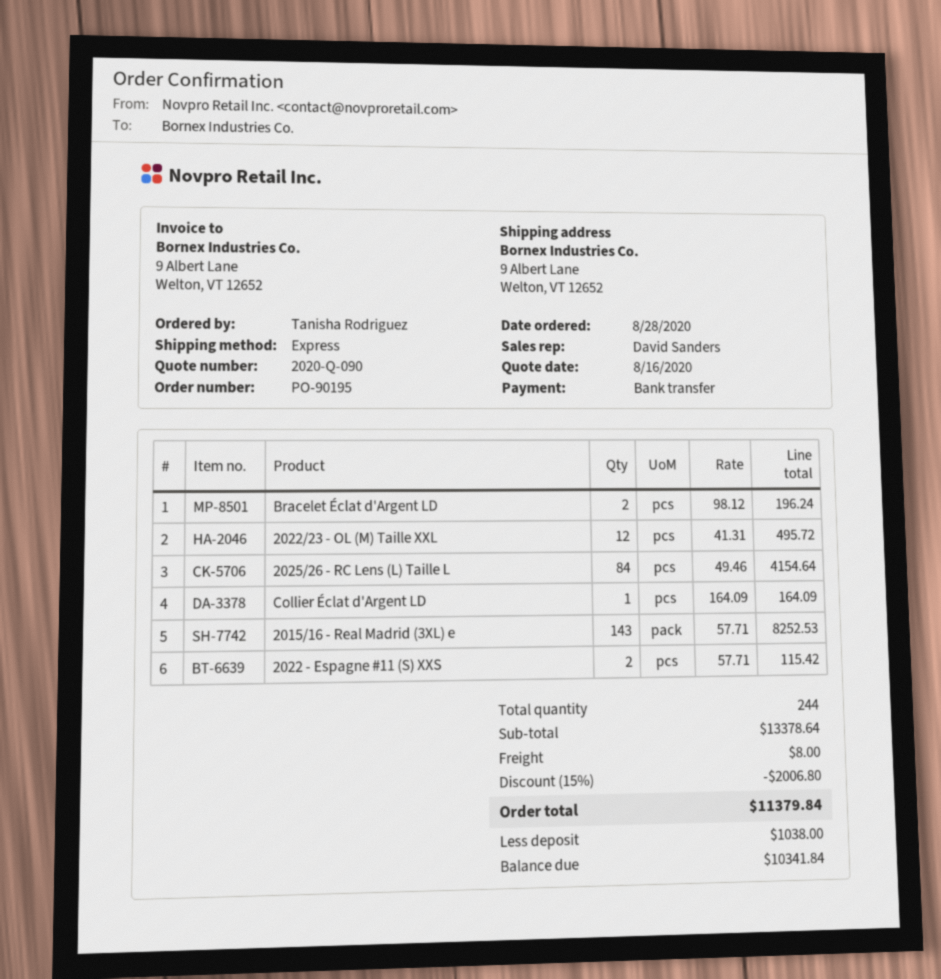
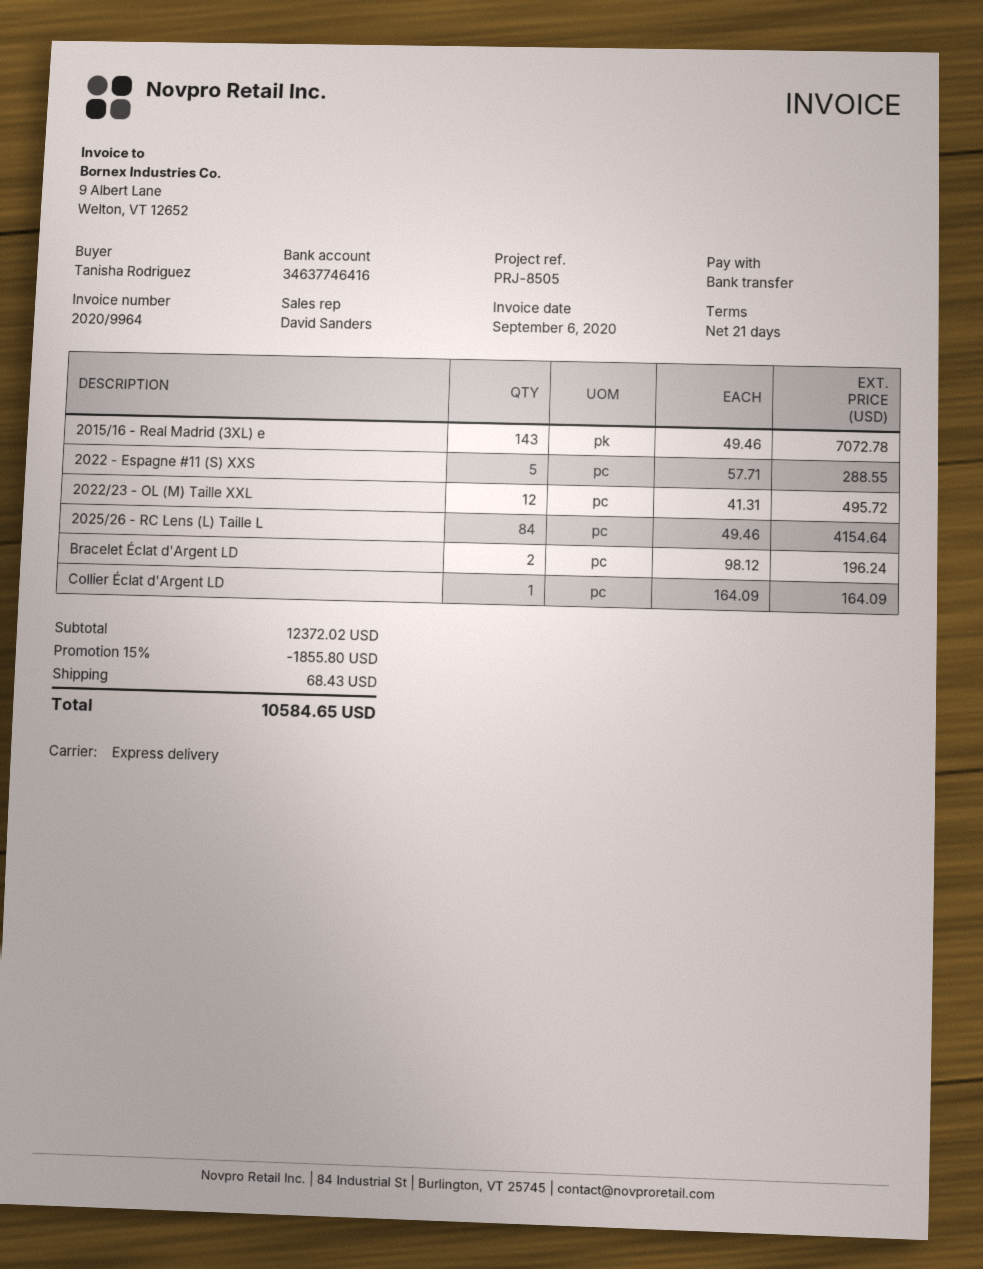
2015/16 - Real Madrid (3XL) e: 143 x 57.71 = 8252.53 -> 143 x 49.46 = 7072.78
2022 - Espagne #11 (S) XXS: 2 x 57.71 = 115.42 -> 5 x 57.71 = 288.55
subtotal: 13378.64 -> 12372.02
discount: 15% = 2006.80 -> 15% = 1855.80
shipping: 8.00 -> 68.43
total: 11379.84 -> 10584.65

